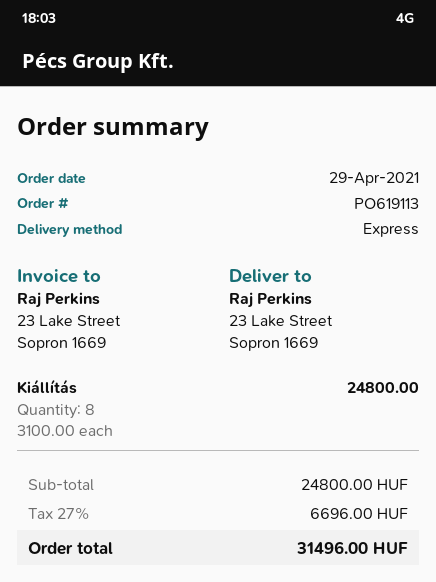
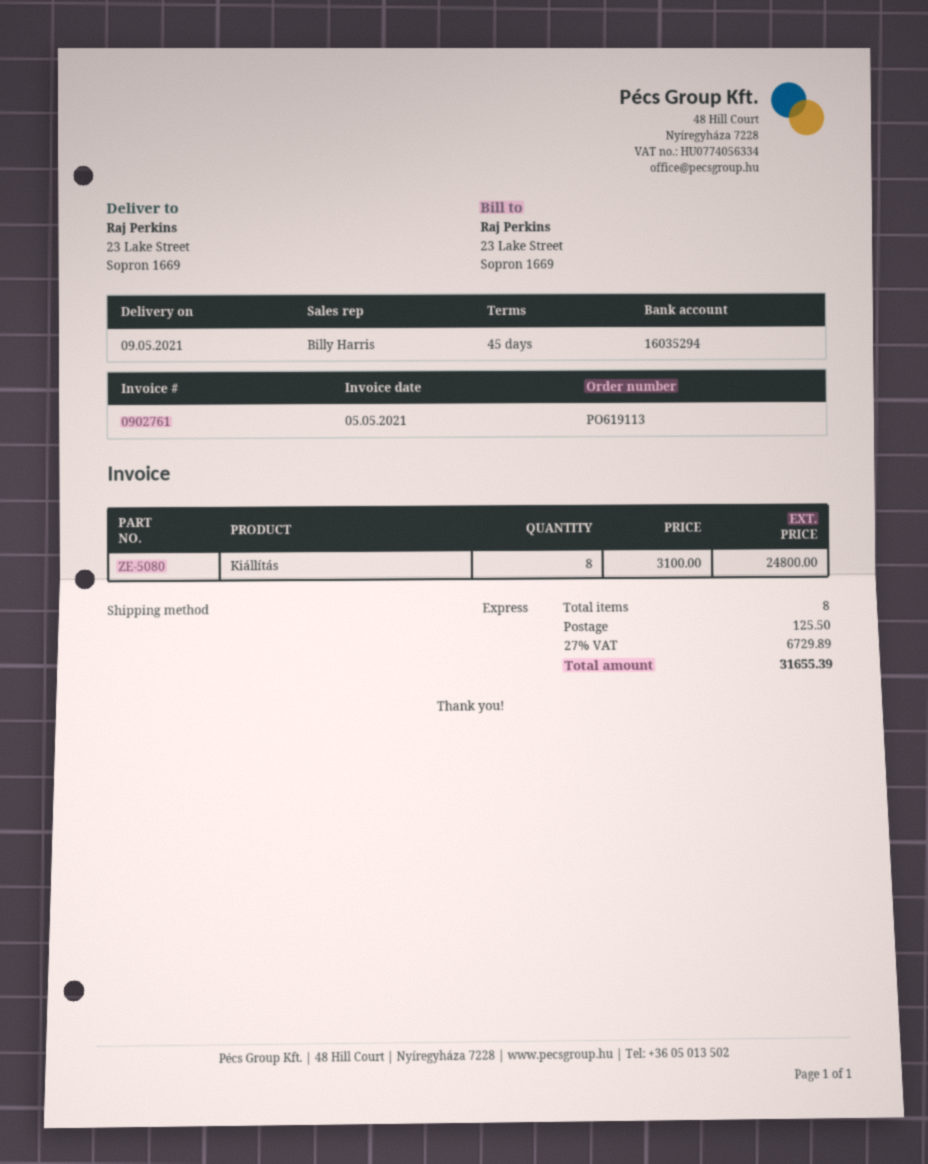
shipping: none -> 125.50
tax: 27% = 6696.00 -> 27% = 6729.89
total: 31496.00 -> 31655.39

